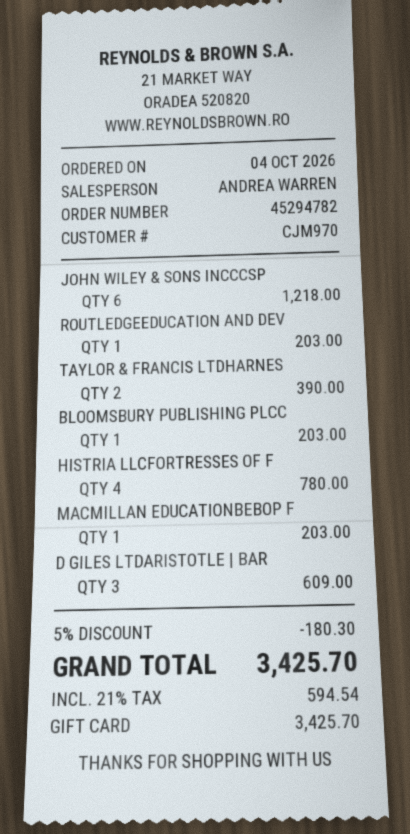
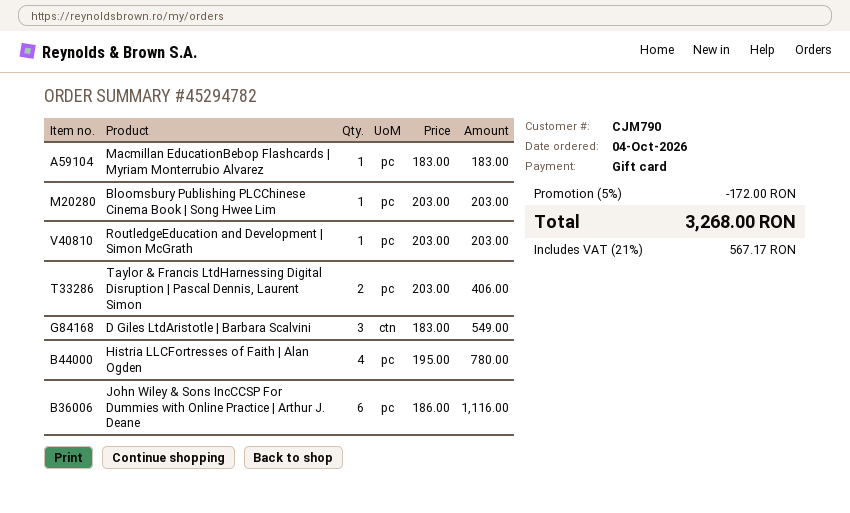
customer number: CJM970 -> CJM790
JOHN WILEY & SONS INCCCSP: 6 for 1218.00 -> 6 for 1116.00
TAYLOR & FRANCIS LTDHARNES: 2 for 390.00 -> 2 for 406.00
MACMILLAN EDUCATIONBEBOP F: 1 for 203.00 -> 1 for 183.00
D GILES LTDARISTOTLE | BAR: 3 for 609.00 -> 3 for 549.00
discount: 5% = 180.30 -> 5% = 172.00
tax: 21% = 594.54 -> 21% = 567.17
total: 3425.70 -> 3268.00

